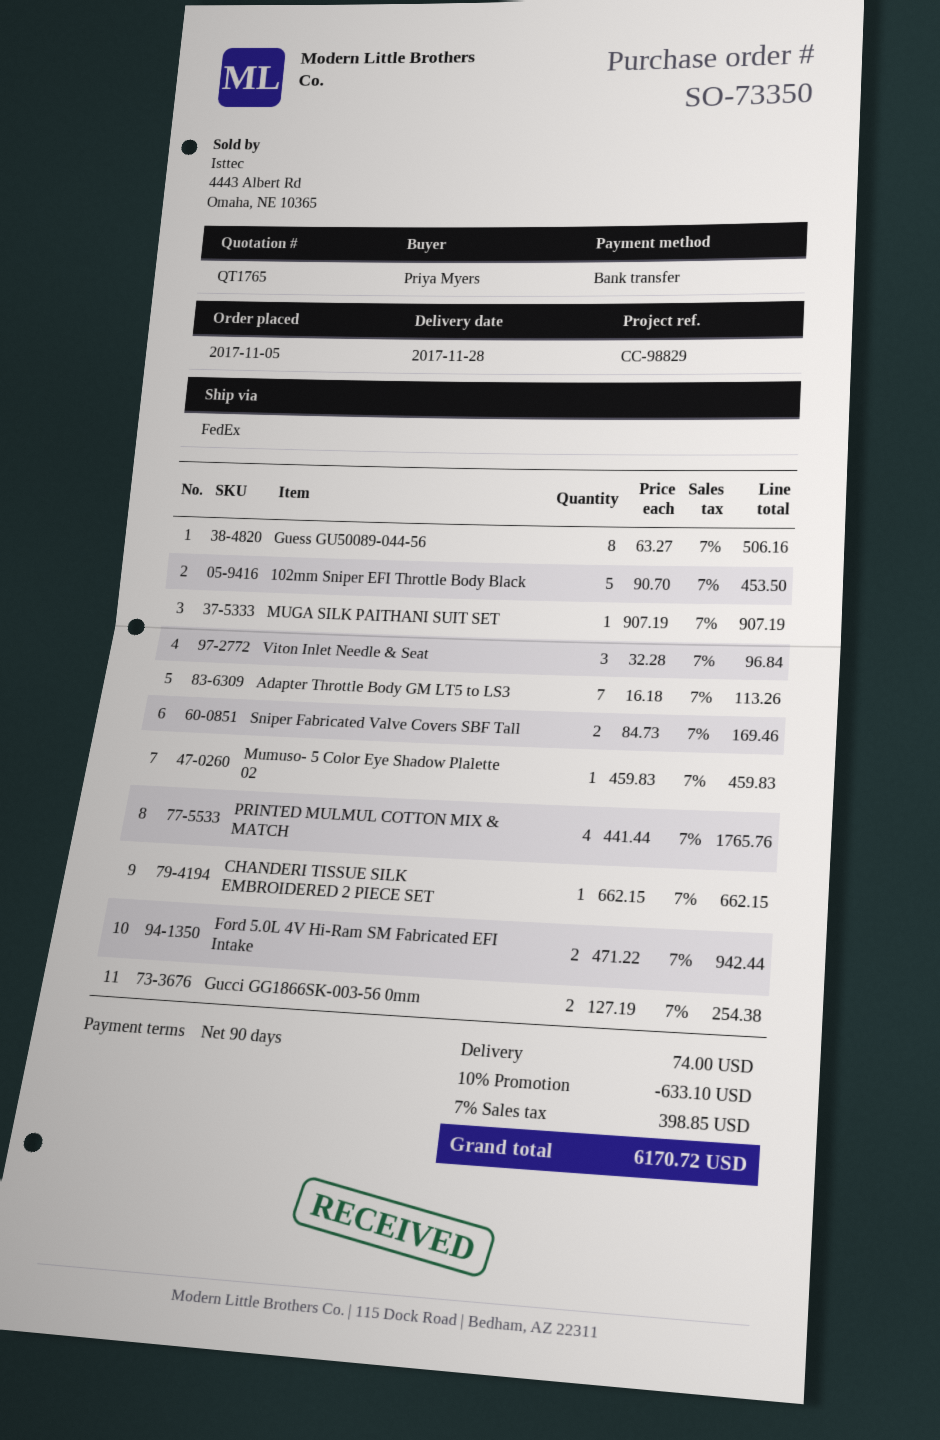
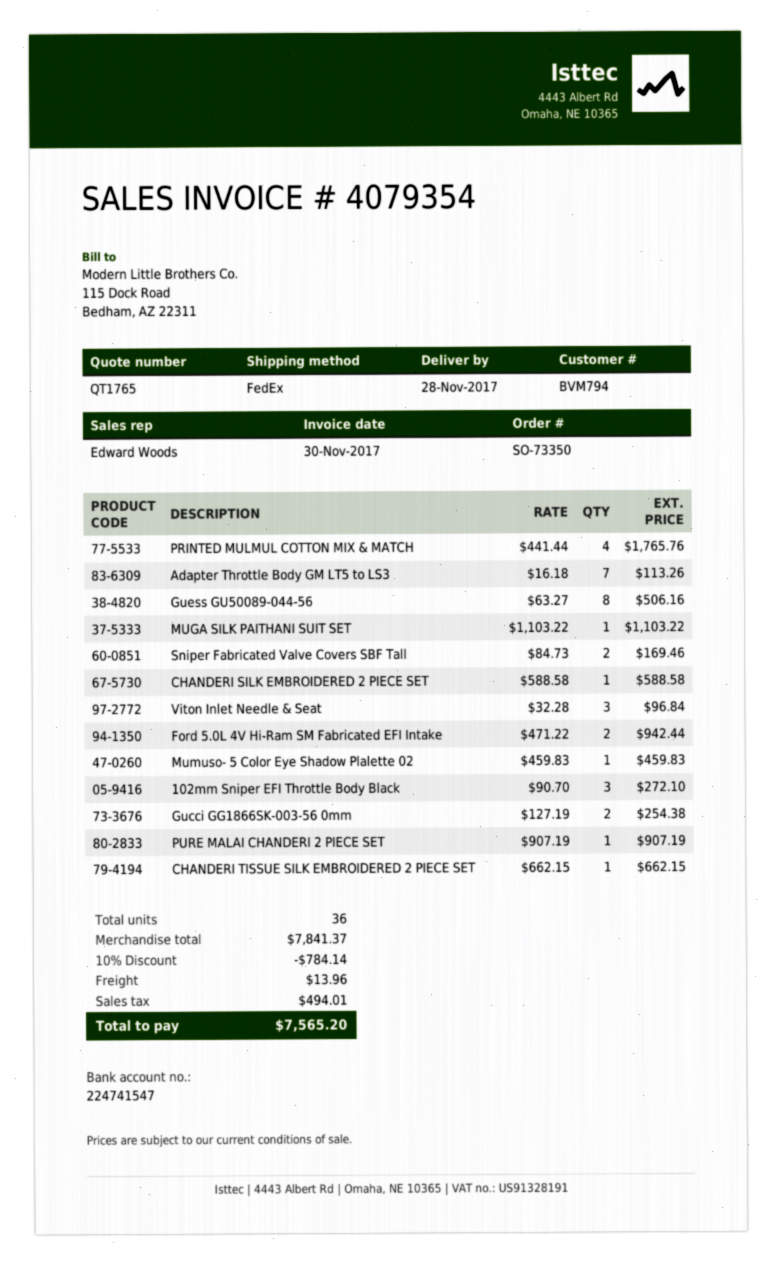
102mm Sniper EFI Throttle Body Black: 5 x 90.70 = 453.50 -> 3 x 90.70 = 272.10
MUGA SILK PAITHANI SUIT SET: 1 x 907.19 = 907.19 -> 1 x 1103.22 = 1103.22
CHANDERI SILK EMBROIDERED 2 PIECE SET: none -> 1 x 588.58 = 588.58
PURE MALAI CHANDERI 2 PIECE SET: none -> 1 x 907.19 = 907.19
discount: 10% = 633.10 -> 10% = 784.14
shipping: 74.00 -> 13.96
tax: 398.85 -> 494.01
total: 6170.72 -> 7565.20

